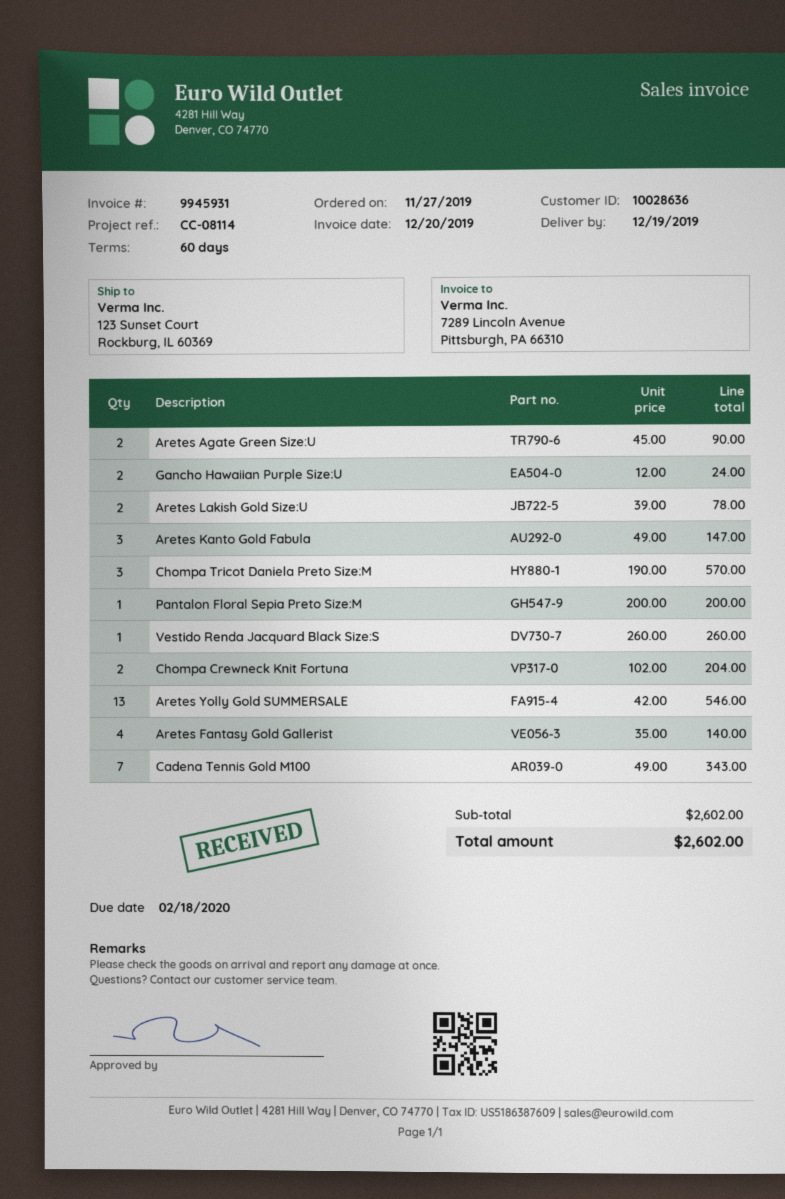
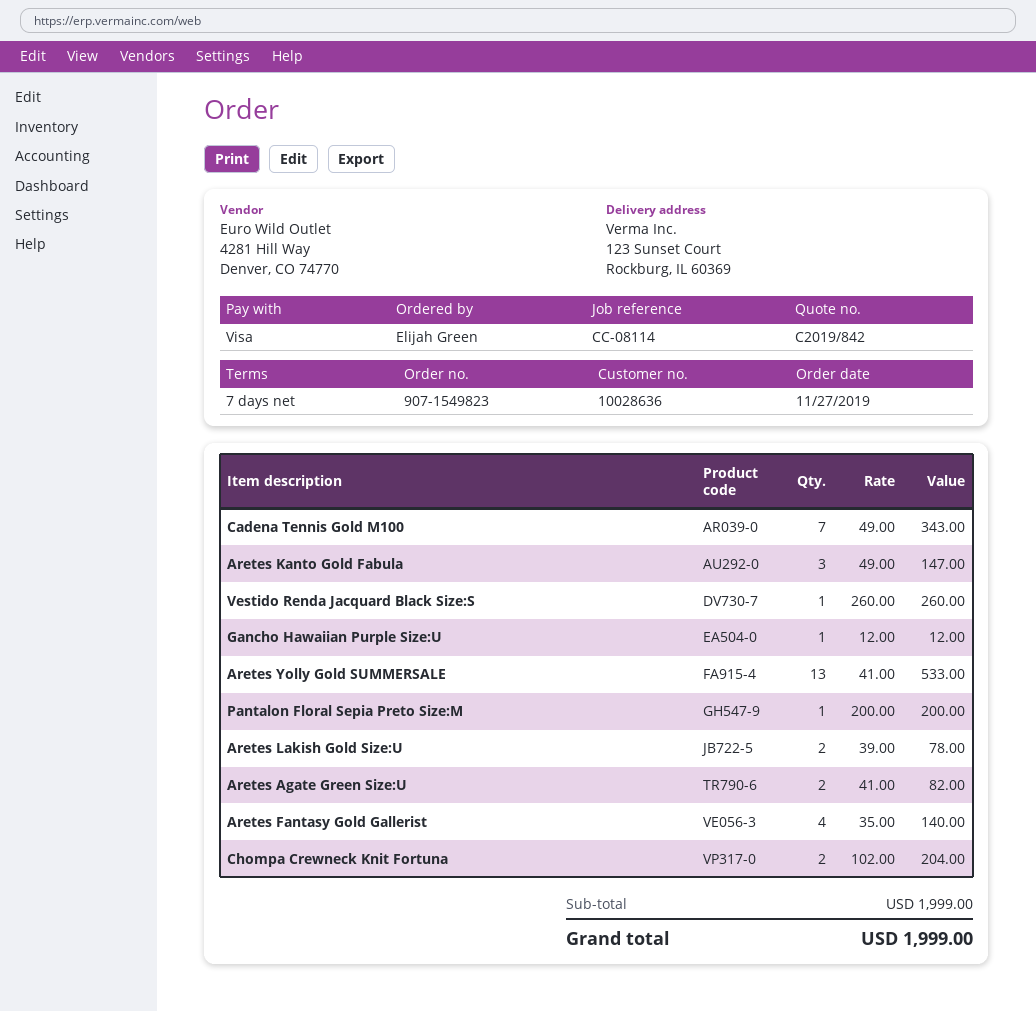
payment terms: 60 days -> 7 days
Aretes Agate Green Size:U: 2 x 45.00 = 90.00 -> 2 x 41.00 = 82.00
Gancho Hawaiian Purple Size:U: 2 x 12.00 = 24.00 -> 1 x 12.00 = 12.00
Chompa Tricot Daniela Preto Size:M: 3 x 190.00 = 570.00 -> none
Aretes Yolly Gold SUMMERSALE: 13 x 42.00 = 546.00 -> 13 x 41.00 = 533.00
subtotal: 2602.00 -> 1999.00
total: 2602.00 -> 1999.00

